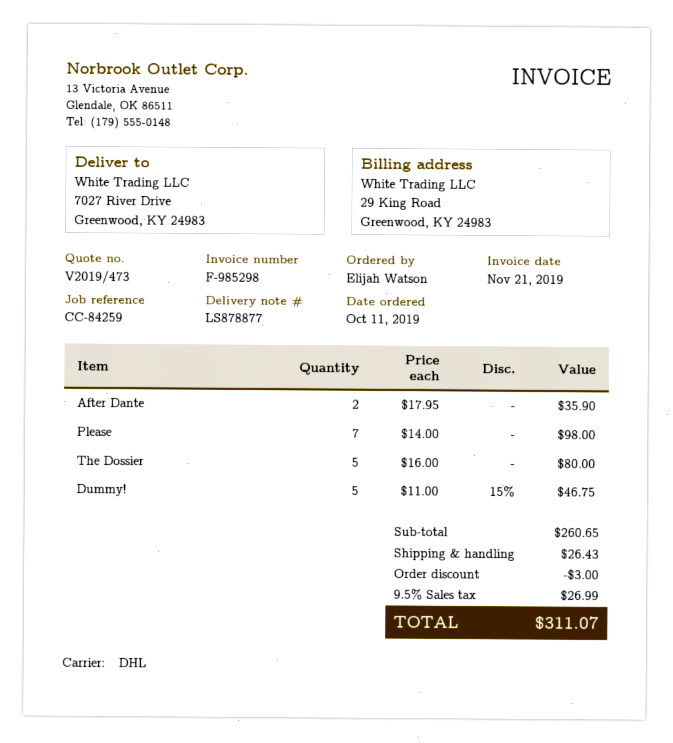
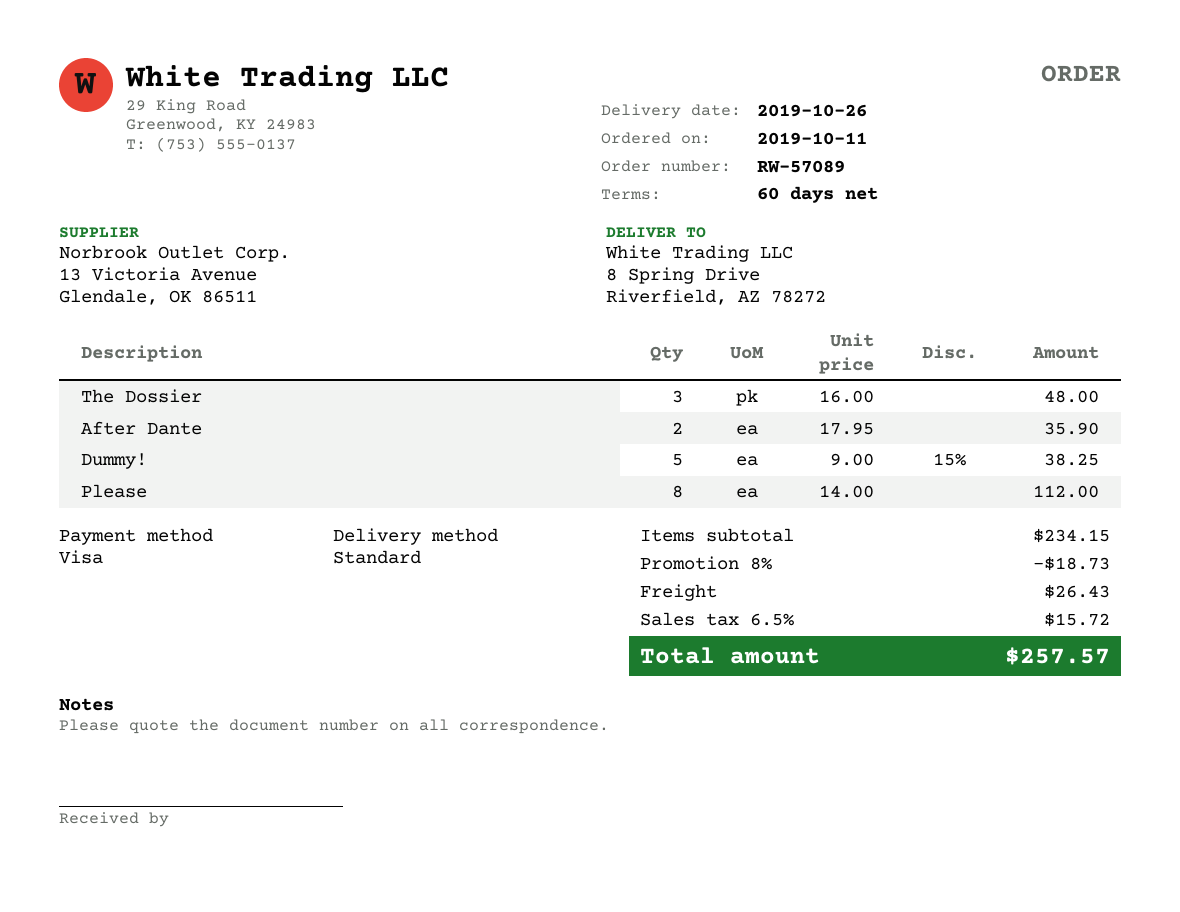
shipping method: DHL -> standard
ship to: 7027 River Drive, Greenwood, KY 24983 -> 8 Spring Drive, Riverfield, AZ 78272
Please: 7 x 14.00 = 98.00 -> 8 x 14.00 = 112.00
The Dossier: 5 x 16.00 = 80.00 -> 3 x 16.00 = 48.00
Dummy!: 5 x 11.00 - 15% = 46.75 -> 5 x 9.00 - 15% = 38.25
subtotal: 260.65 -> 234.15
discount: 3.00 -> 18.73
tax: 9.5% = 26.99 -> 6.5% = 15.72
total: 311.07 -> 257.57

